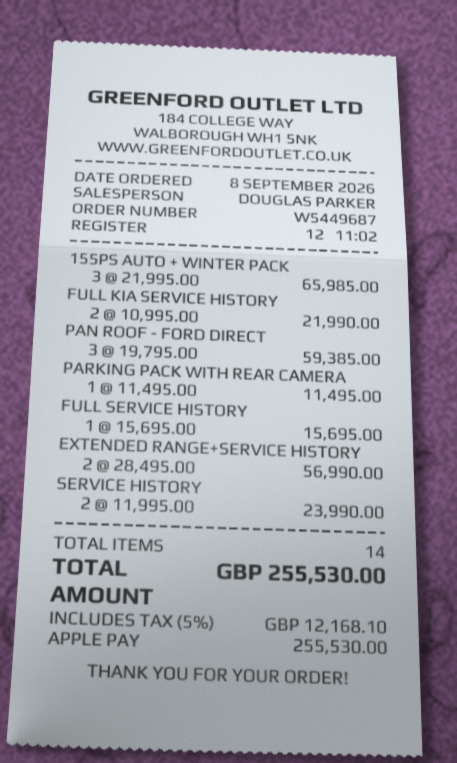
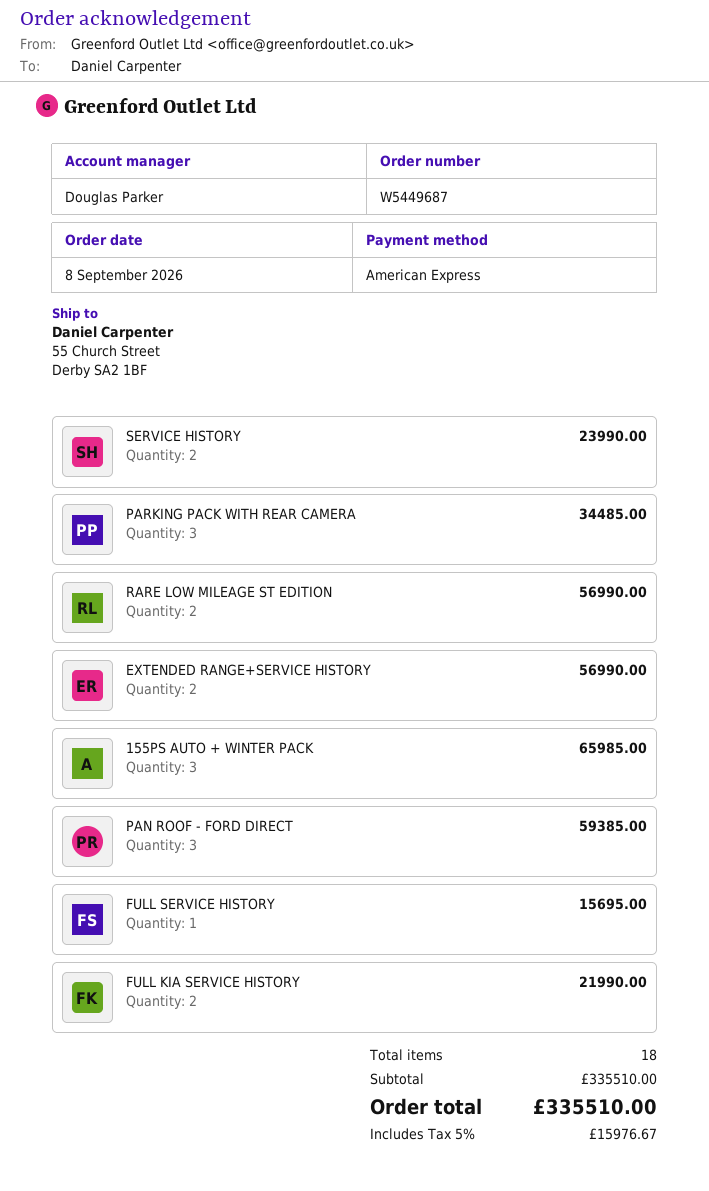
payment method: Apple Pay -> American Express
PARKING PACK WITH REAR CAMERA: 1 for 11495.00 -> 3 for 34485.00
RARE LOW MILEAGE ST EDITION: none -> 2 for 56990.00
total quantity: 14 -> 18
tax: 5% = 12168.10 -> 5% = 15976.67
total: 255530.00 -> 335510.00

